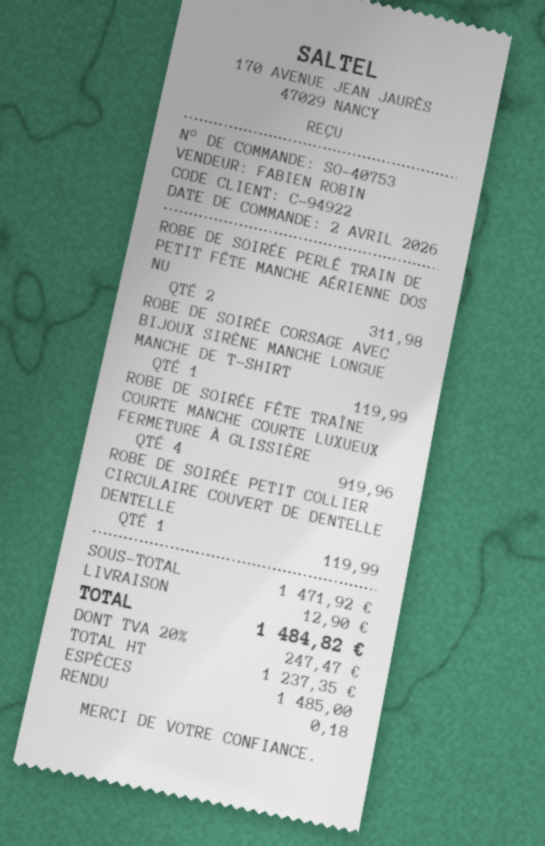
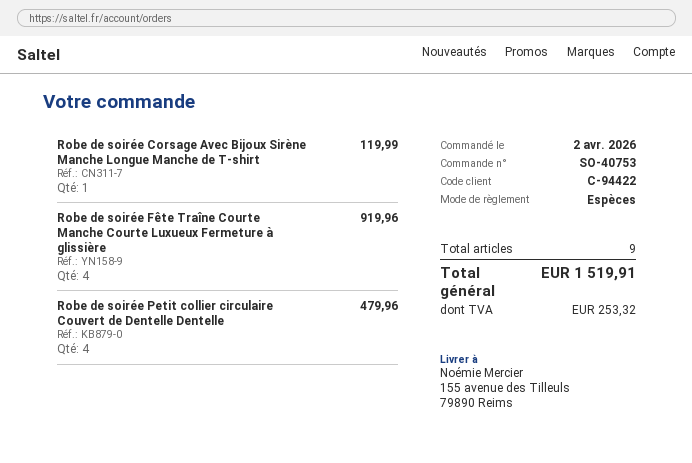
customer number: C-94922 -> C-94422
ROBE DE SOIRÉE PERLÉ TRAIN DE PETIT FÊTE MANCHE AÉRIENNE DOS NU: 2 for 311.98 -> none
ROBE DE SOIRÉE PETIT COLLIER CIRCULAIRE COUVERT DE DENTELLE DENTELLE: 1 for 119.99 -> 4 for 479.96
shipping: 12.90 -> none
tax: 247.47 -> 253.32
total: 1484.82 -> 1519.91

